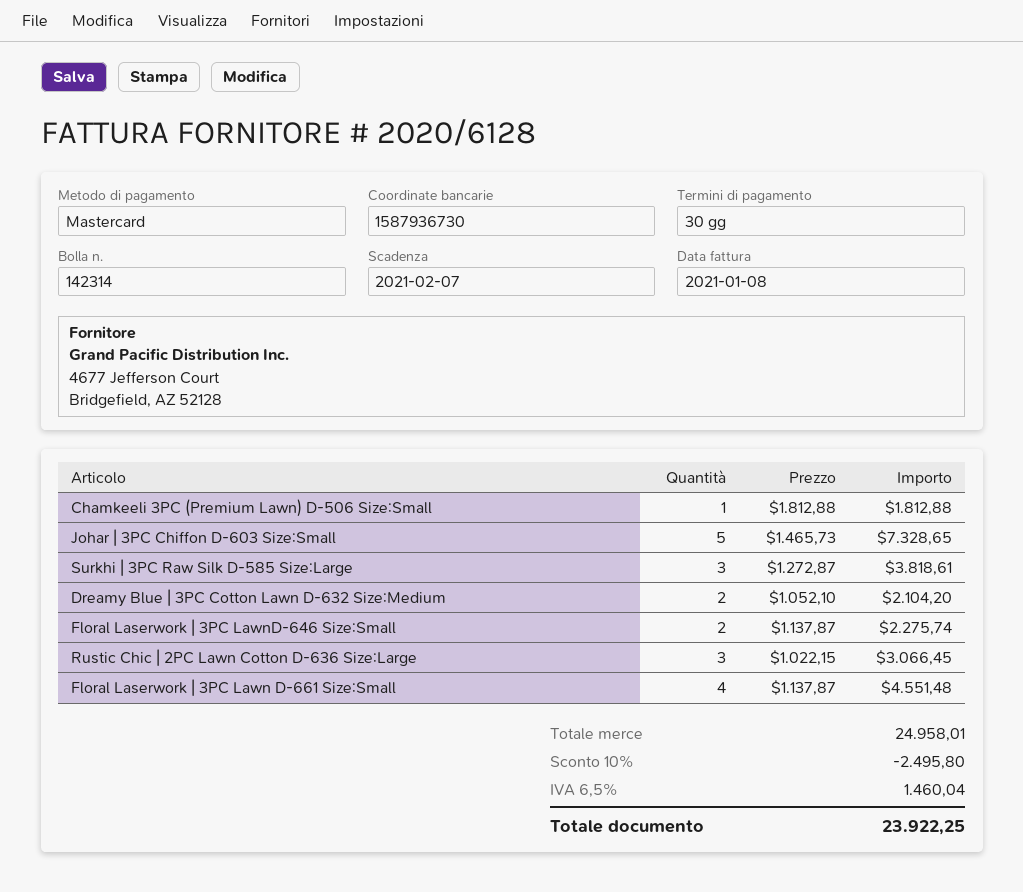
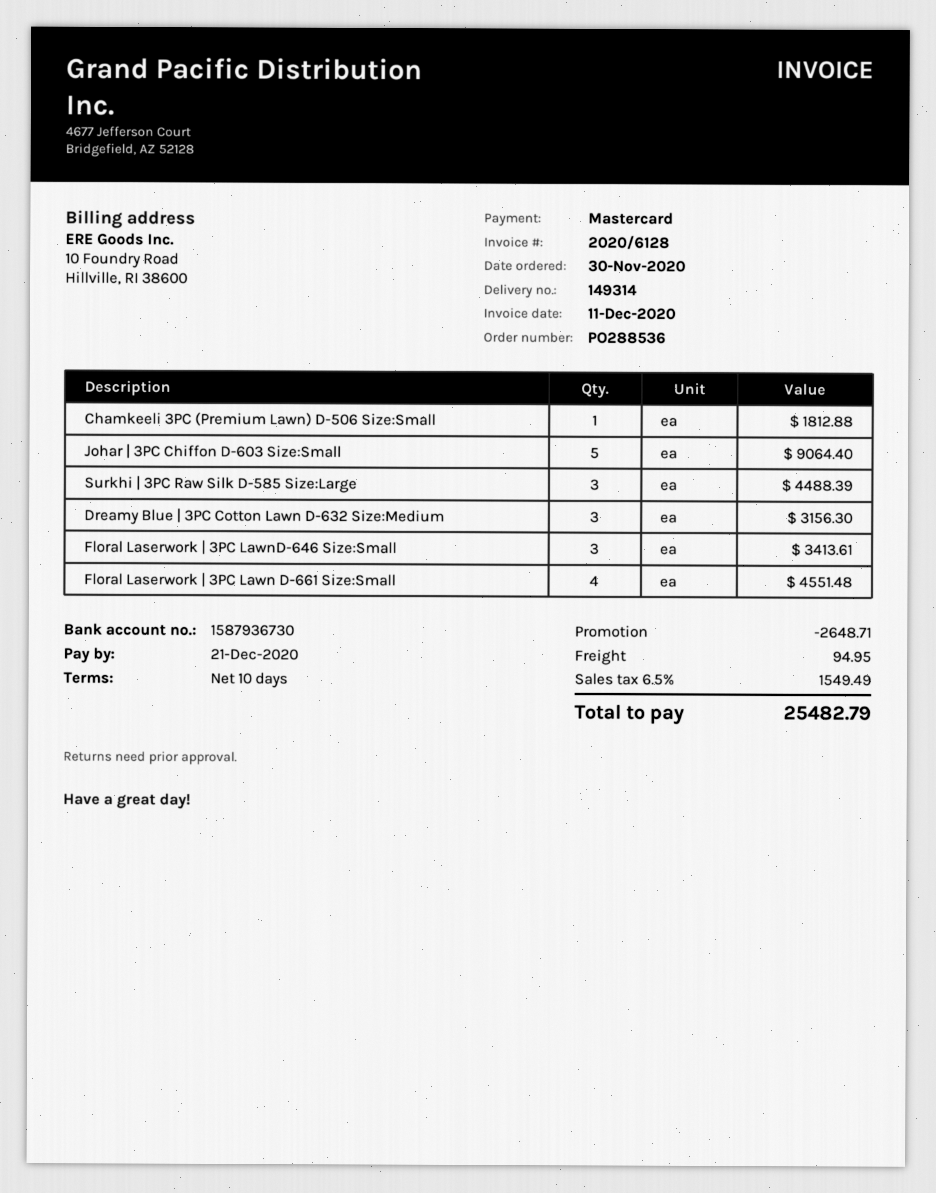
delivery note number: 142314 -> 149314
invoice date: 2021-01-08 -> 2020-12-11
payment terms: 30 days -> 10 days
due date: 2021-02-07 -> 2020-12-21
Johar | 3PC Chiffon D-603 Size:Small: 5 for 7328.65 -> 5 for 9064.40
Surkhi | 3PC Raw Silk D-585 Size:Large: 3 for 3818.61 -> 3 for 4488.39
Dreamy Blue | 3PC Cotton Lawn D-632 Size:Medium: 2 for 2104.20 -> 3 for 3156.30
Floral Laserwork | 3PC LawnD-646 Size:Small: 2 for 2275.74 -> 3 for 3413.61
Rustic Chic | 2PC Lawn Cotton D-636 Size:Large: 3 for 3066.45 -> none
discount: 2495.80 -> 2648.71
shipping: none -> 94.95
tax: 6.5% = 1460.04 -> 6.5% = 1549.49
total: 23922.25 -> 25482.79

